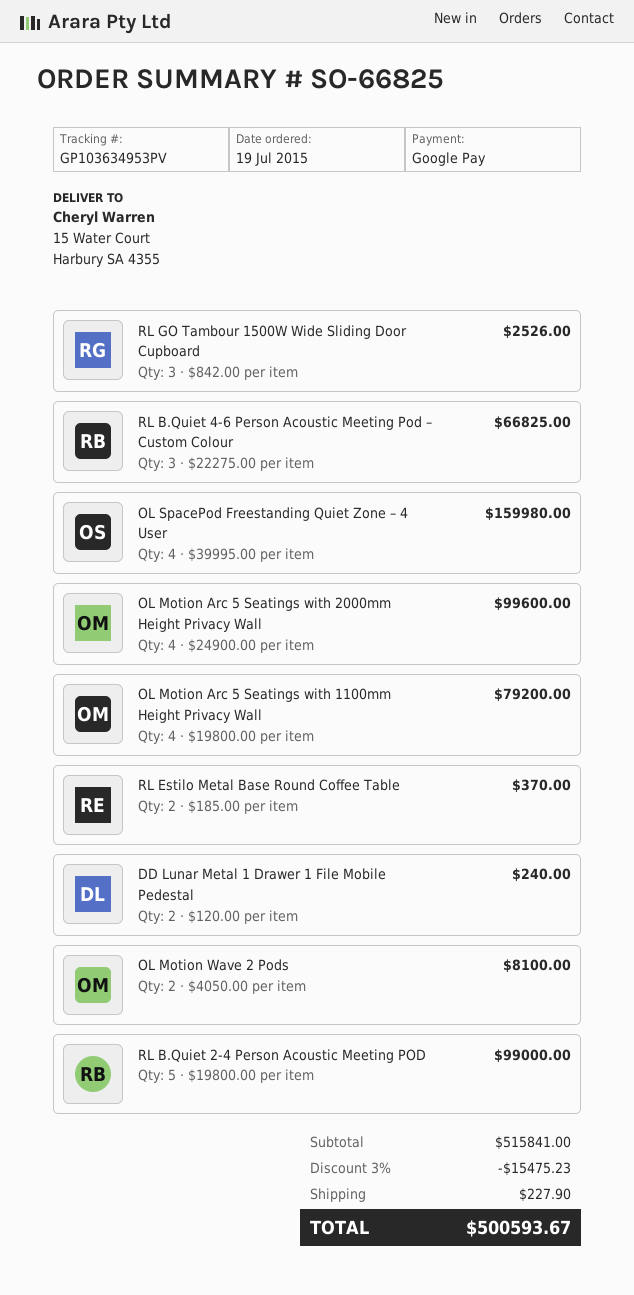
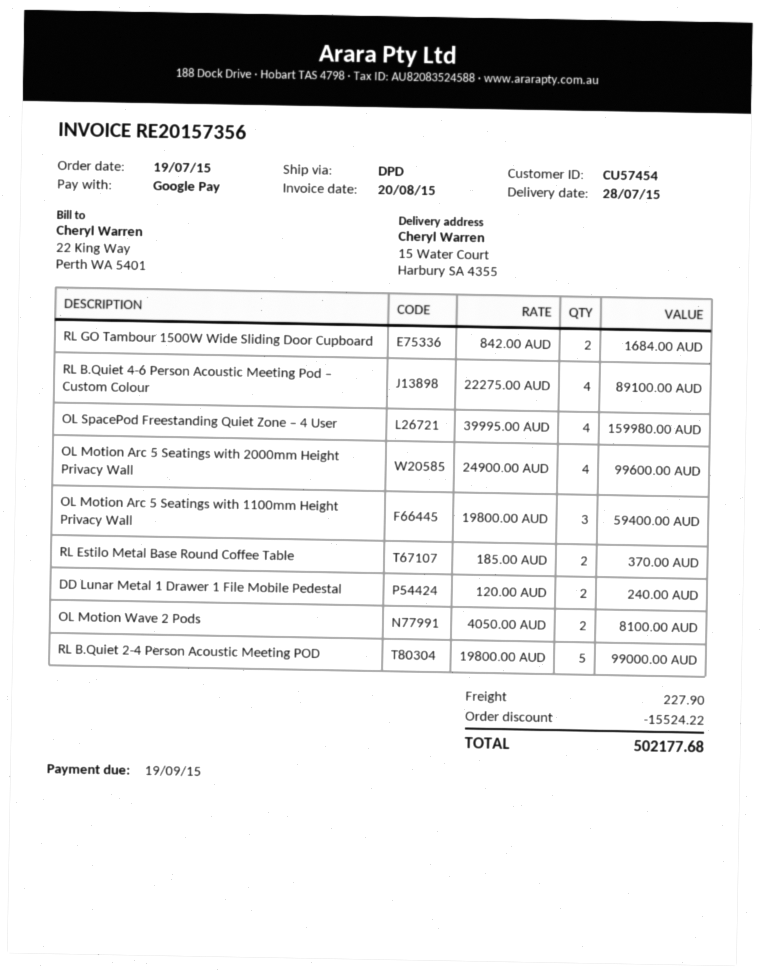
RL GO Tambour 1500W Wide Sliding Door Cupboard: 3 x 842.00 = 2526.00 -> 2 x 842.00 = 1684.00
RL B.Quiet 4-6 Person Acoustic Meeting Pod – Custom Colour: 3 x 22275.00 = 66825.00 -> 4 x 22275.00 = 89100.00
OL Motion Arc 5 Seatings with 1100mm Height Privacy Wall: 4 x 19800.00 = 79200.00 -> 3 x 19800.00 = 59400.00
discount: 15475.23 -> 15524.22
total: 500593.67 -> 502177.68

